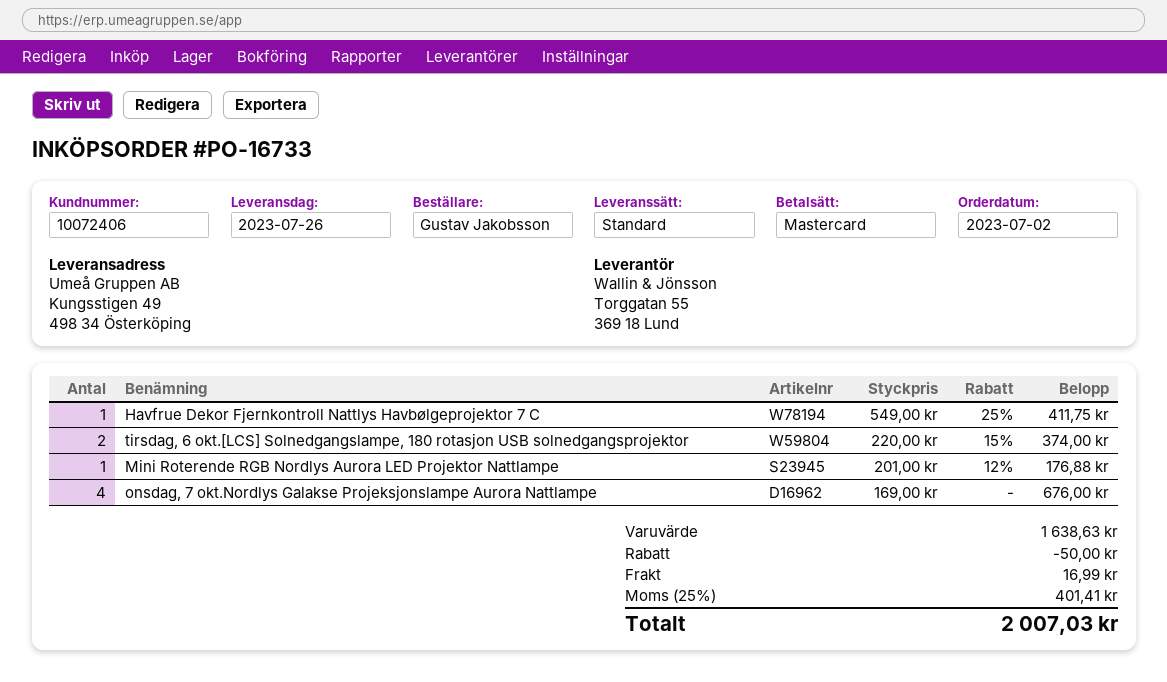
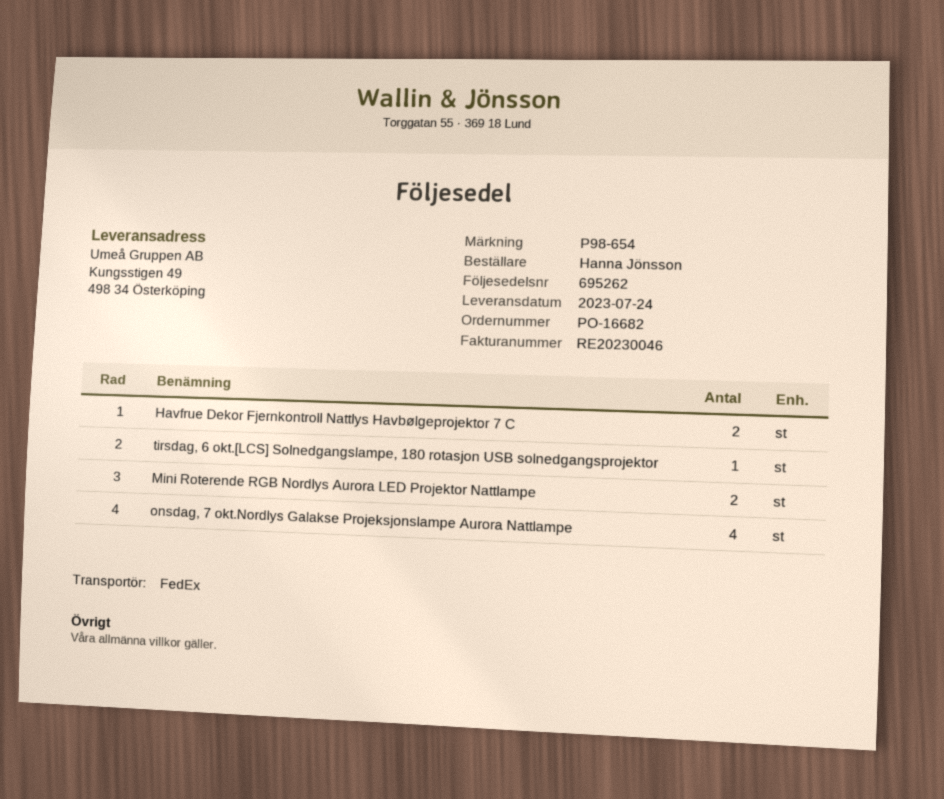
order number: PO-16733 -> PO-16682
delivery date: 2023-07-26 -> 2023-07-24
ordered by: Gustav Jakobsson -> Hanna Jönsson
shipping method: standard -> FedEx
Havfrue Dekor Fjernkontroll Nattlys Havbølgeprojektor 7 C: 1 -> 2
tirsdag, 6 okt.[LCS] Solnedgangslampe, 180 rotasjon USB solnedgangsprojektor: 2 -> 1
Mini Roterende RGB Nordlys Aurora LED Projektor Nattlampe: 1 -> 2

